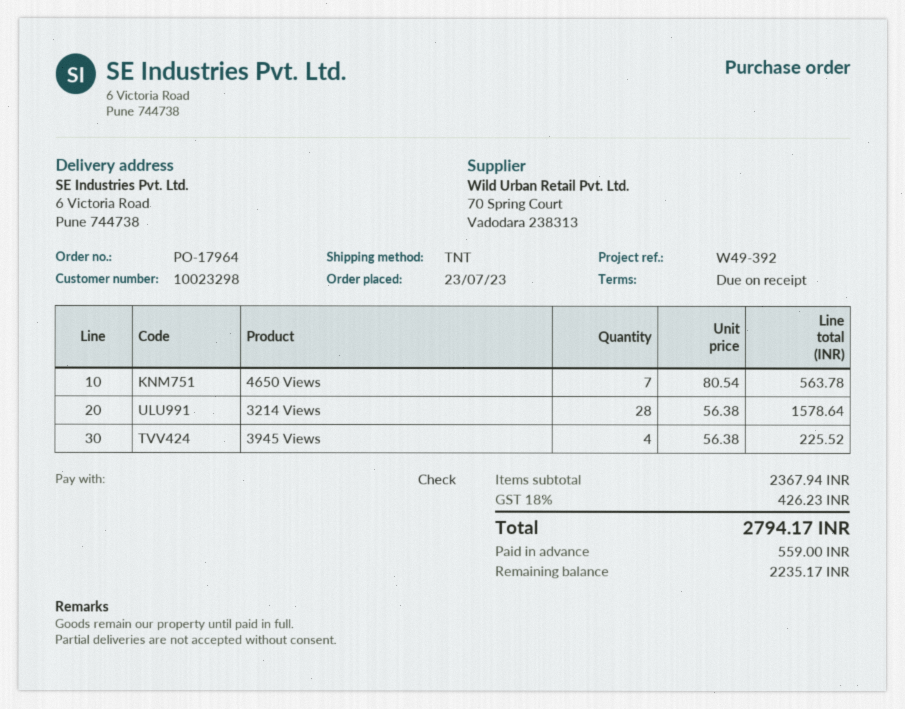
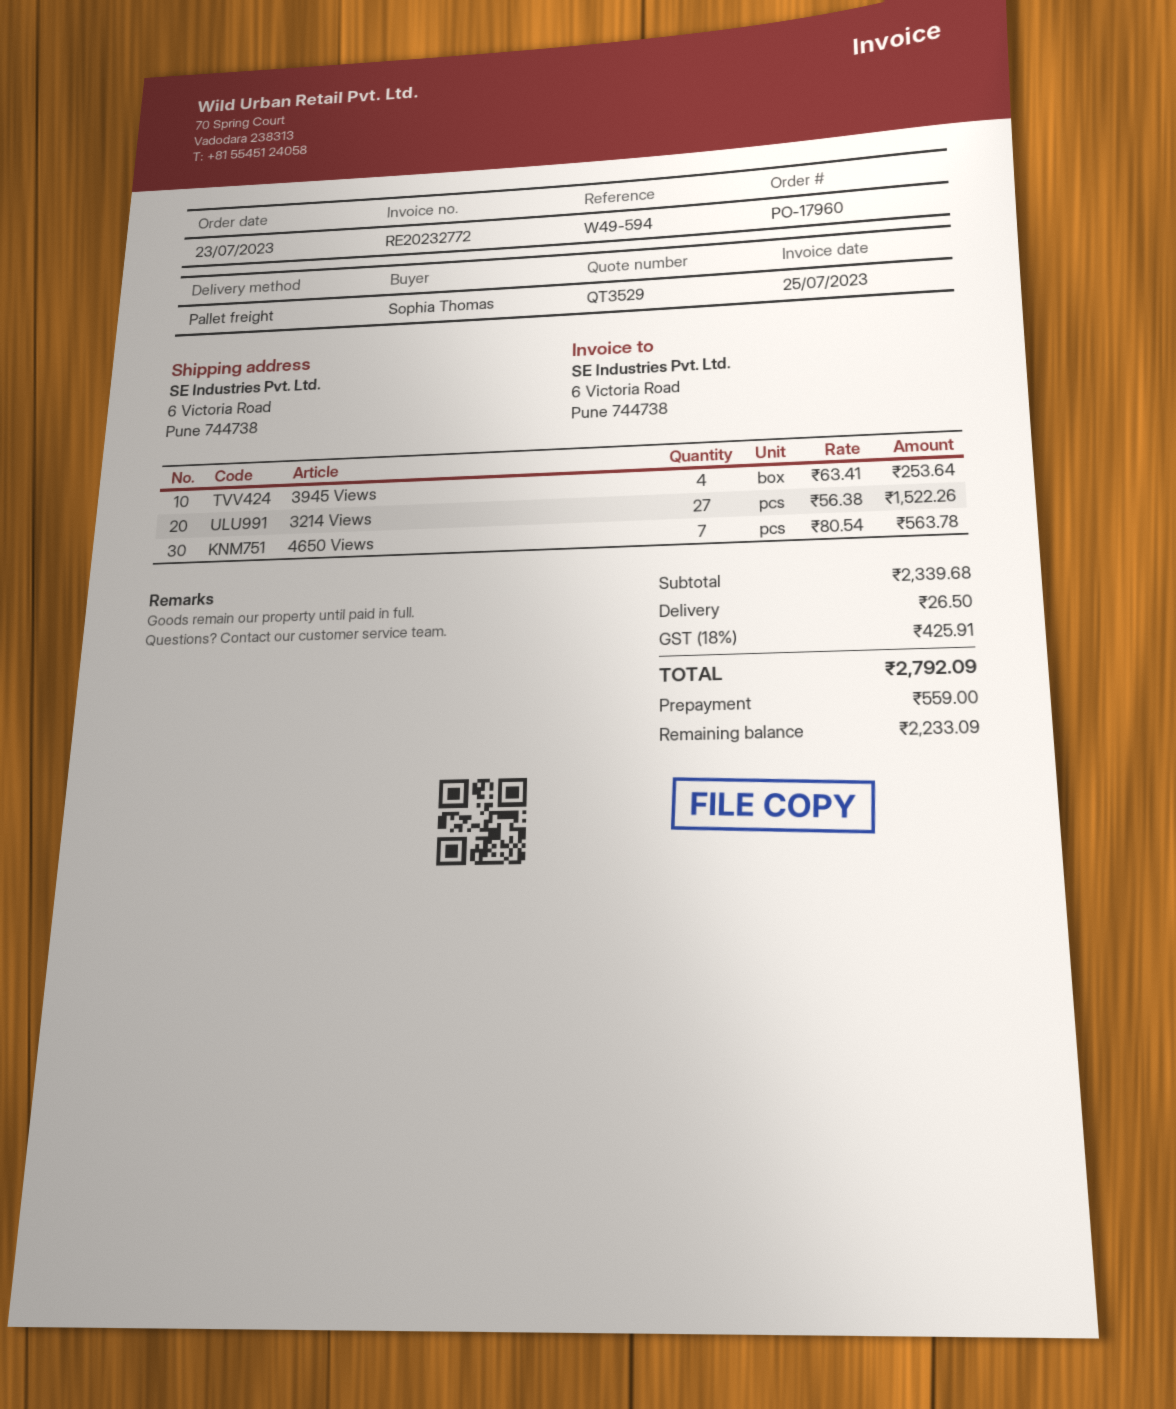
order number: PO-17964 -> PO-17960
reference: W49-392 -> W49-594
shipping method: TNT -> pallet freight
3214 Views: 28 x 56.38 = 1578.64 -> 27 x 56.38 = 1522.26
3945 Views: 4 x 56.38 = 225.52 -> 4 x 63.41 = 253.64
subtotal: 2367.94 -> 2339.68
shipping: none -> 26.50
tax: 18% = 426.23 -> 18% = 425.91
total: 2794.17 -> 2792.09
balance: 2235.17 -> 2233.09

